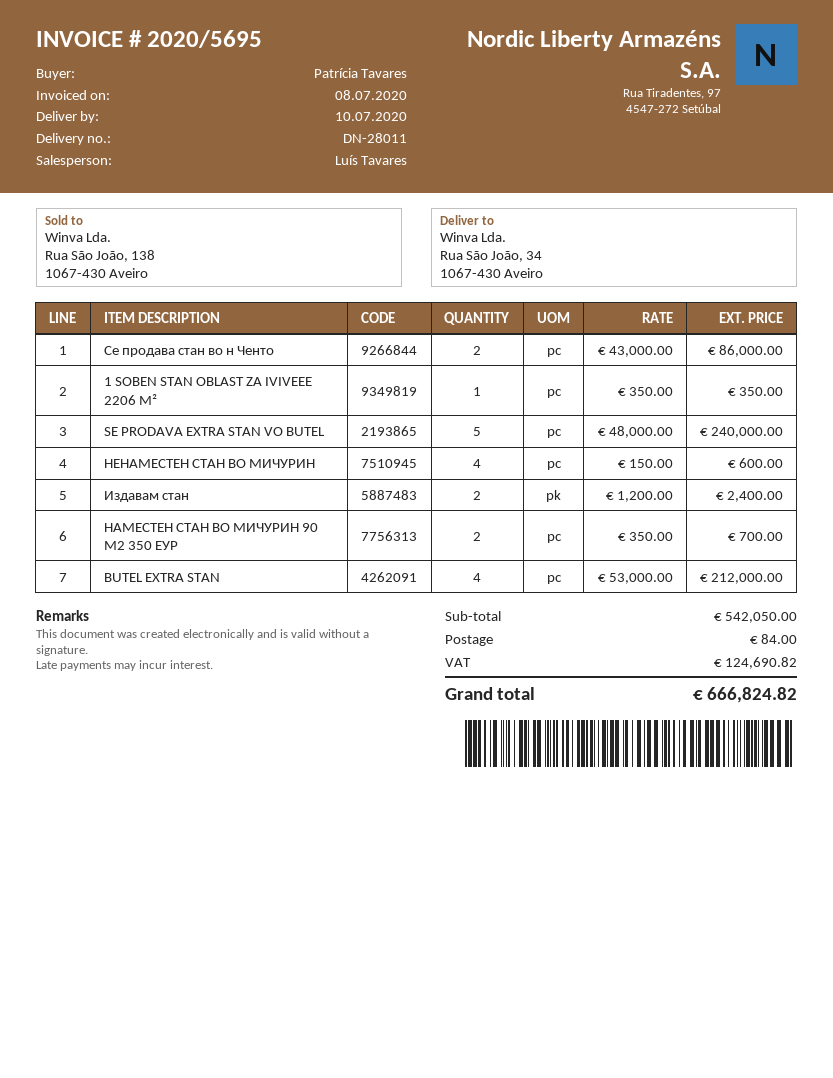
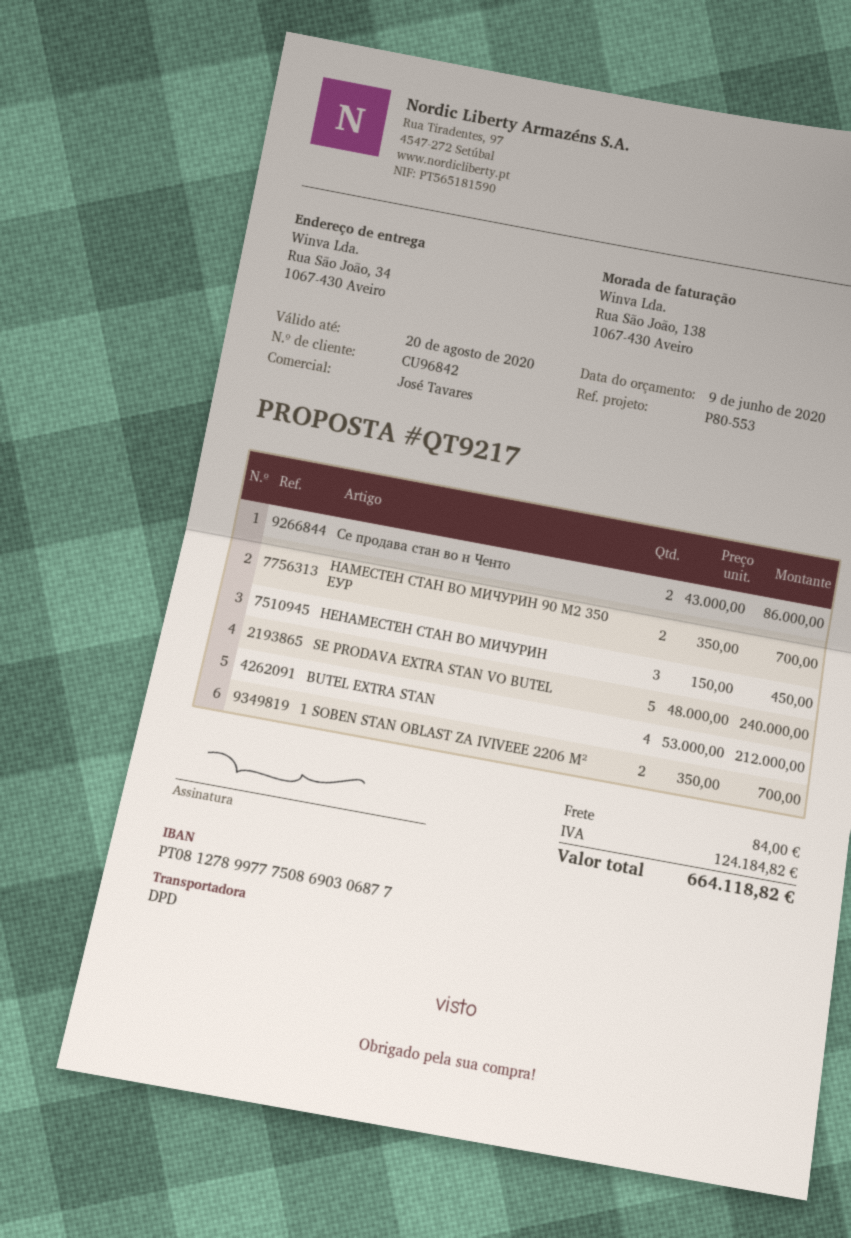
sales rep: Luís Tavares -> José Tavares
1 SOBEN STAN OBLAST ZA IVIVEEE 2206 M²: 1 x 350.00 = 350.00 -> 2 x 350.00 = 700.00
НЕНАМЕСТЕН СТАН ВО МИЧУРИН: 4 x 150.00 = 600.00 -> 3 x 150.00 = 450.00
Издавам стан: 2 x 1200.00 = 2400.00 -> none
tax: 124690.82 -> 124184.82
total: 666824.82 -> 664118.82

